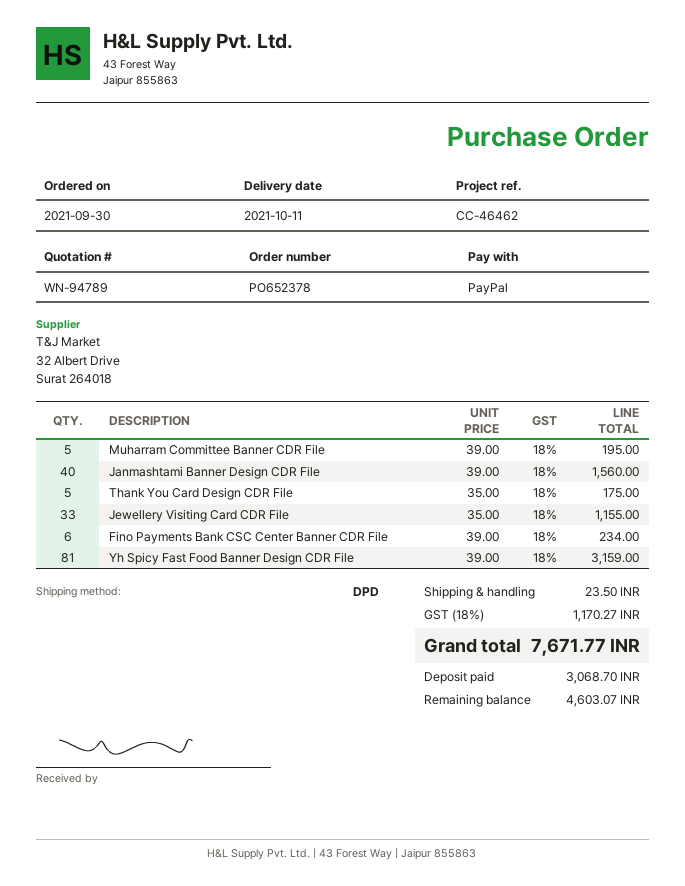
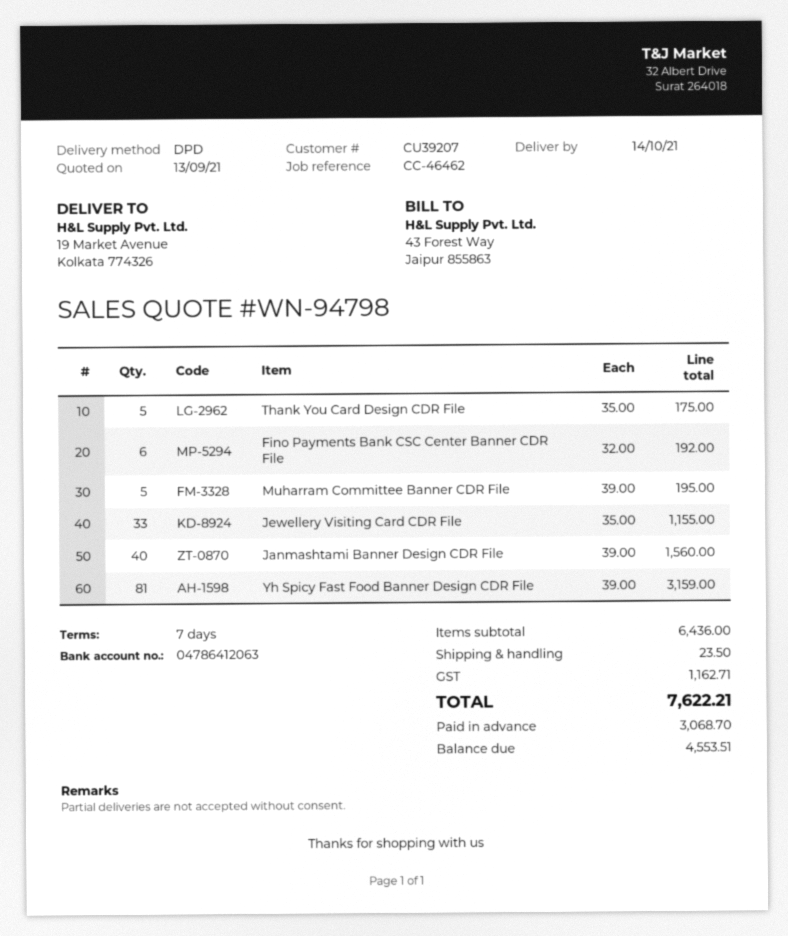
quote number: WN-94789 -> WN-94798
delivery date: 2021-10-11 -> 2021-10-14
Fino Payments Bank CSC Center Banner CDR File: 6 x 39.00 = 234.00 -> 6 x 32.00 = 192.00
tax: 1170.27 -> 1162.71
total: 7671.77 -> 7622.21
balance: 4603.07 -> 4553.51

